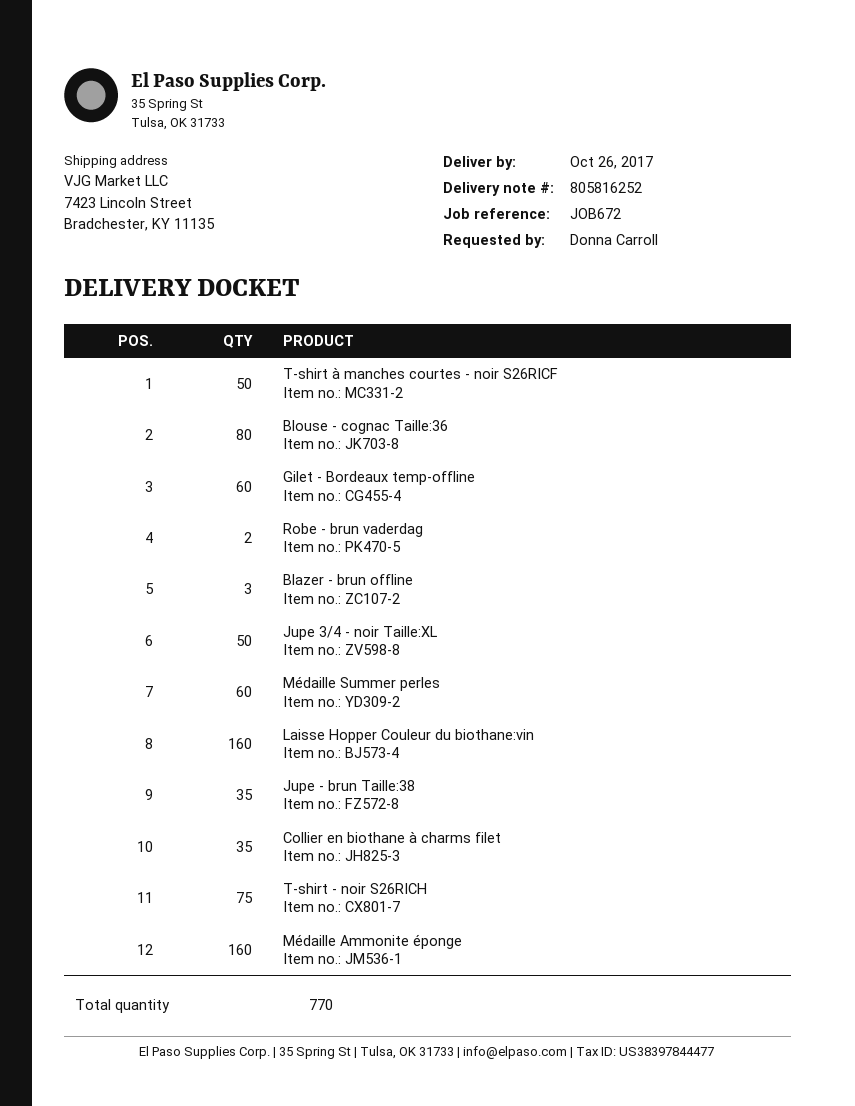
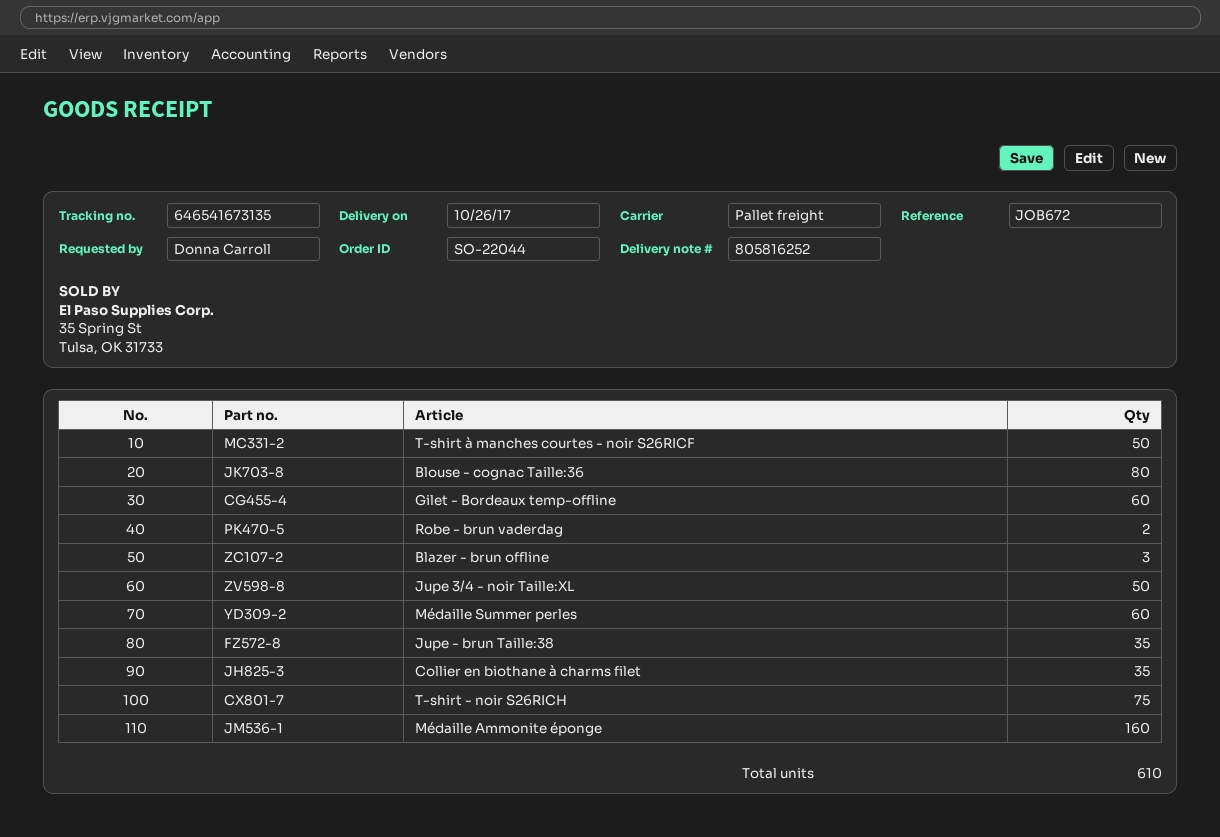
Laisse Hopper Couleur du biothane:vin: 160 -> none
total quantity: 770 -> 610

